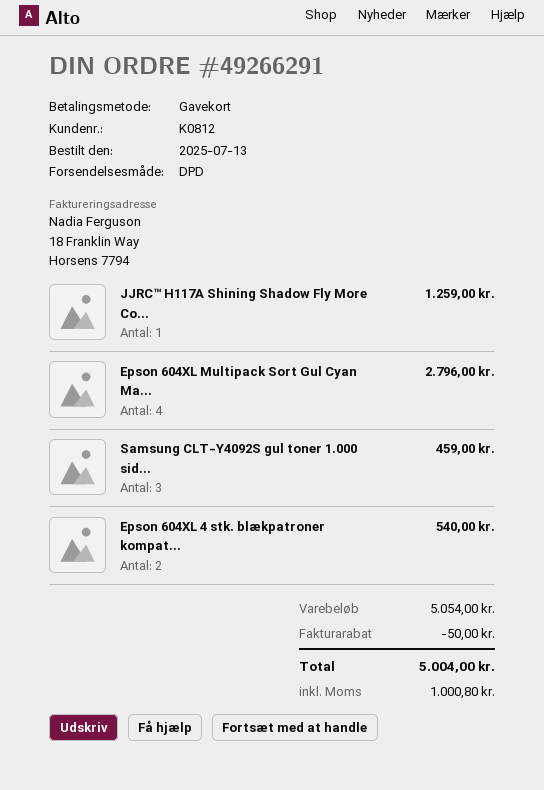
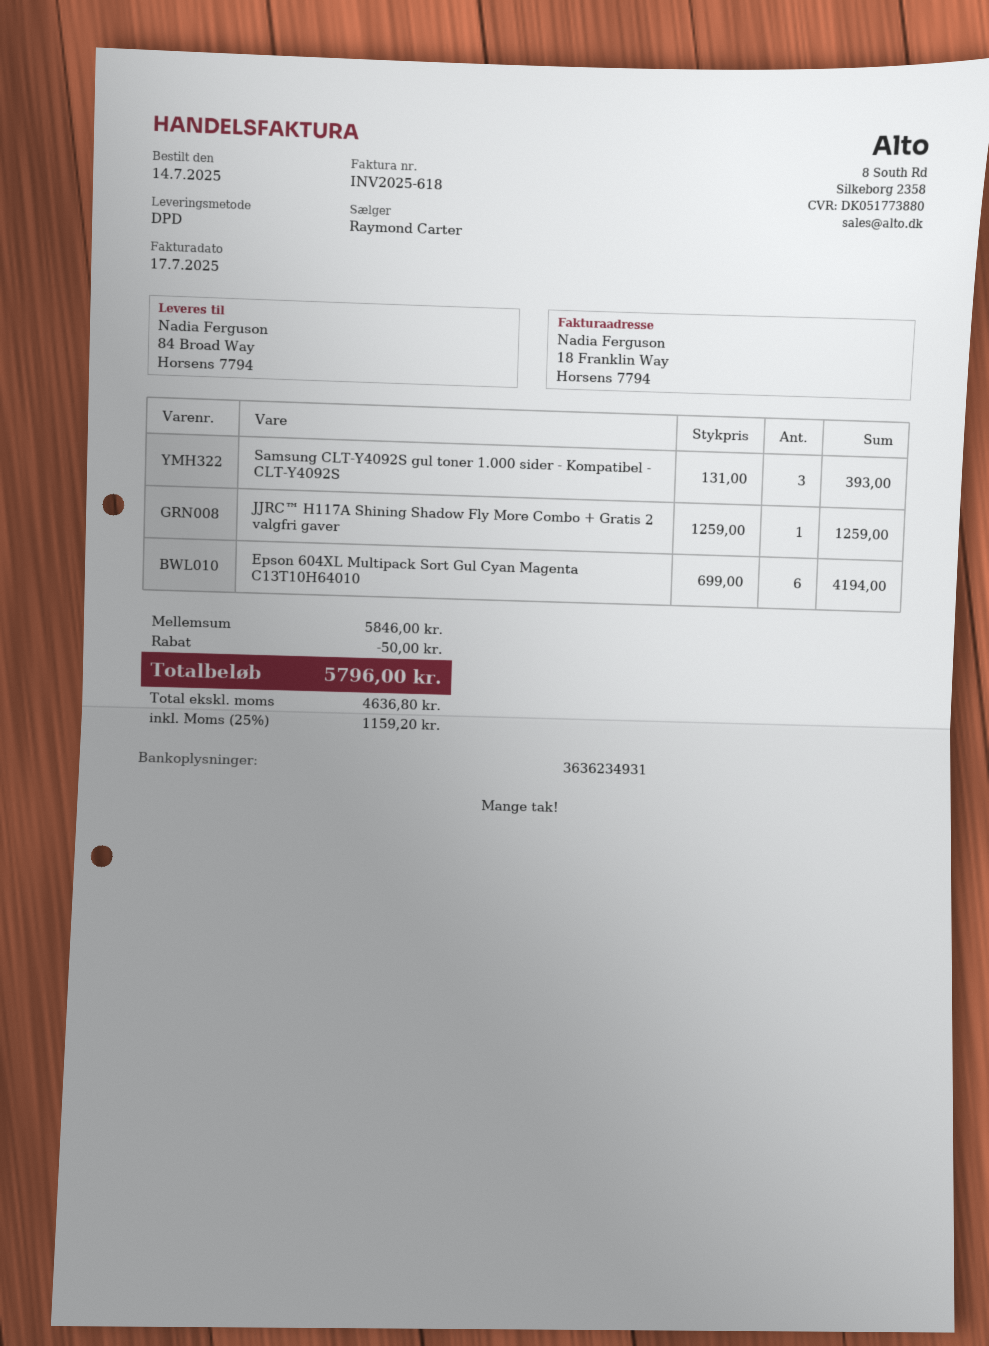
order date: 2025-07-13 -> 2025-07-14
Epson 604XL Multipack Sort Gul Cyan Ma...: 4 for 2796.00 -> 6 for 4194.00
Samsung CLT-Y4092S gul toner 1.000 sid...: 3 for 459.00 -> 3 for 393.00
Epson 604XL 4 stk. blækpatroner kompat...: 2 for 540.00 -> none
subtotal: 5054.00 -> 5846.00
tax: 1000.80 -> 1159.20
total: 5004.00 -> 5796.00

